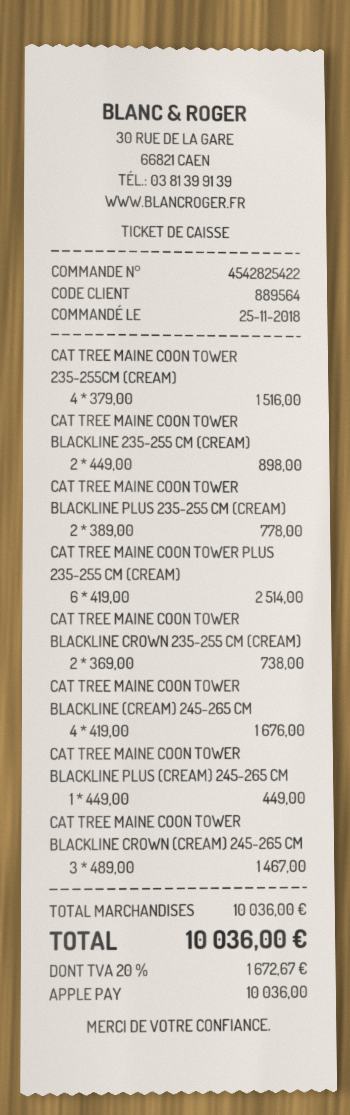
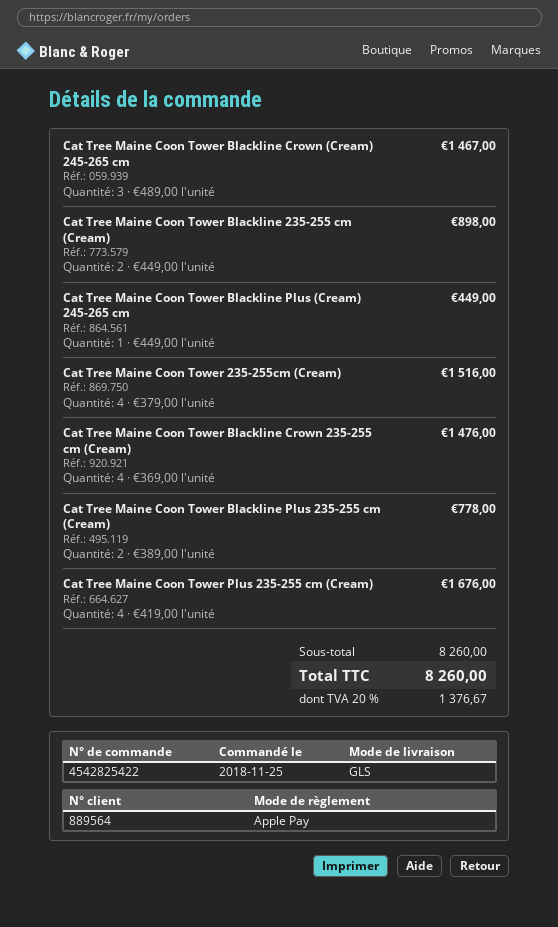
CAT TREE MAINE COON TOWER PLUS 235-255 CM (CREAM): 6 x 419.00 = 2514.00 -> 4 x 419.00 = 1676.00
CAT TREE MAINE COON TOWER BLACKLINE CROWN 235-255 CM (CREAM): 2 x 369.00 = 738.00 -> 4 x 369.00 = 1476.00
CAT TREE MAINE COON TOWER BLACKLINE (CREAM) 245-265 CM: 4 x 419.00 = 1676.00 -> none
subtotal: 10036.00 -> 8260.00
tax: 20% = 1672.67 -> 20% = 1376.67
total: 10036.00 -> 8260.00

